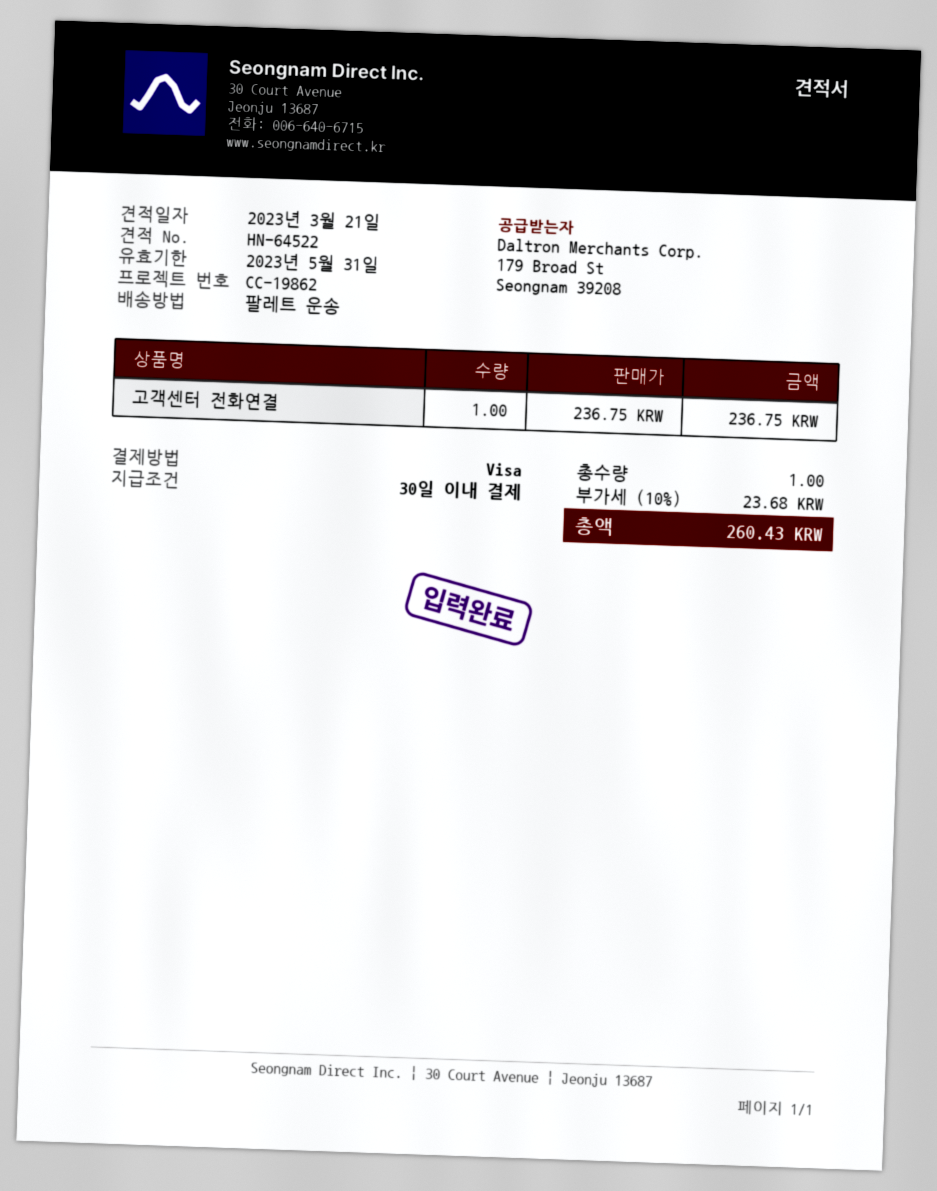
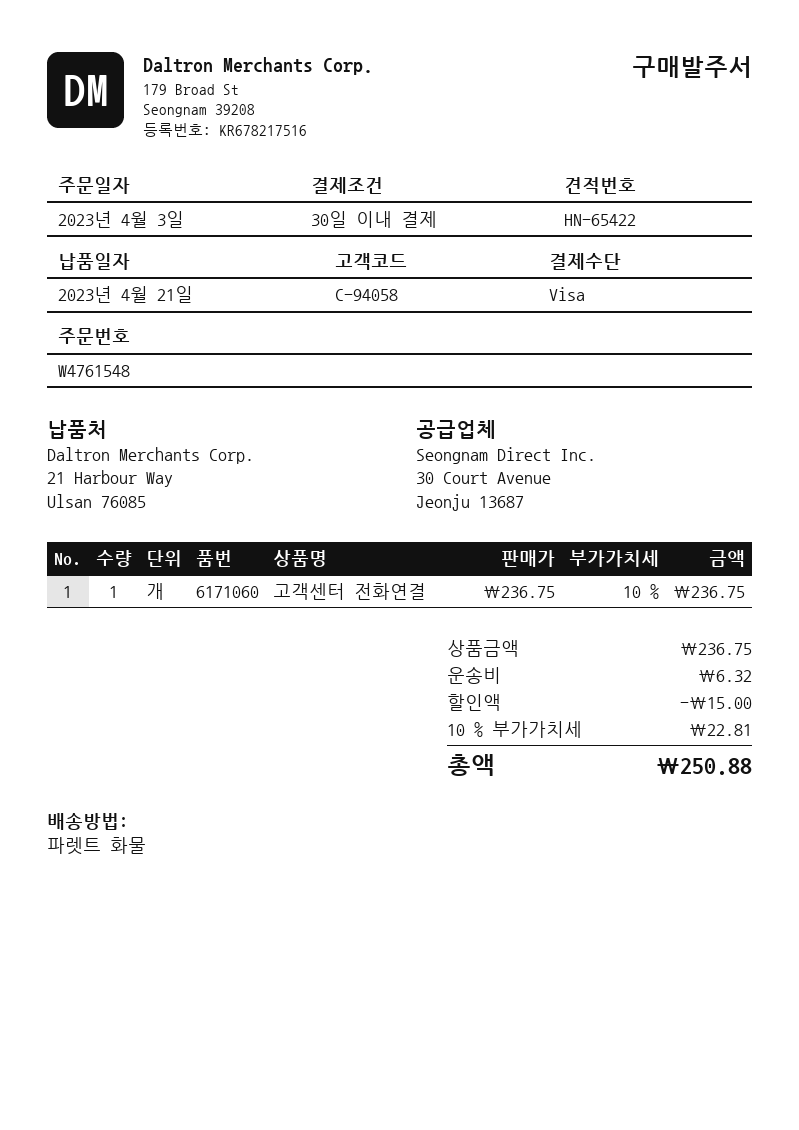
quote number: HN-64522 -> HN-65422
discount: none -> 15.00
shipping: none -> 6.32
tax: 10% = 23.68 -> 10% = 22.81
total: 260.43 -> 250.88

